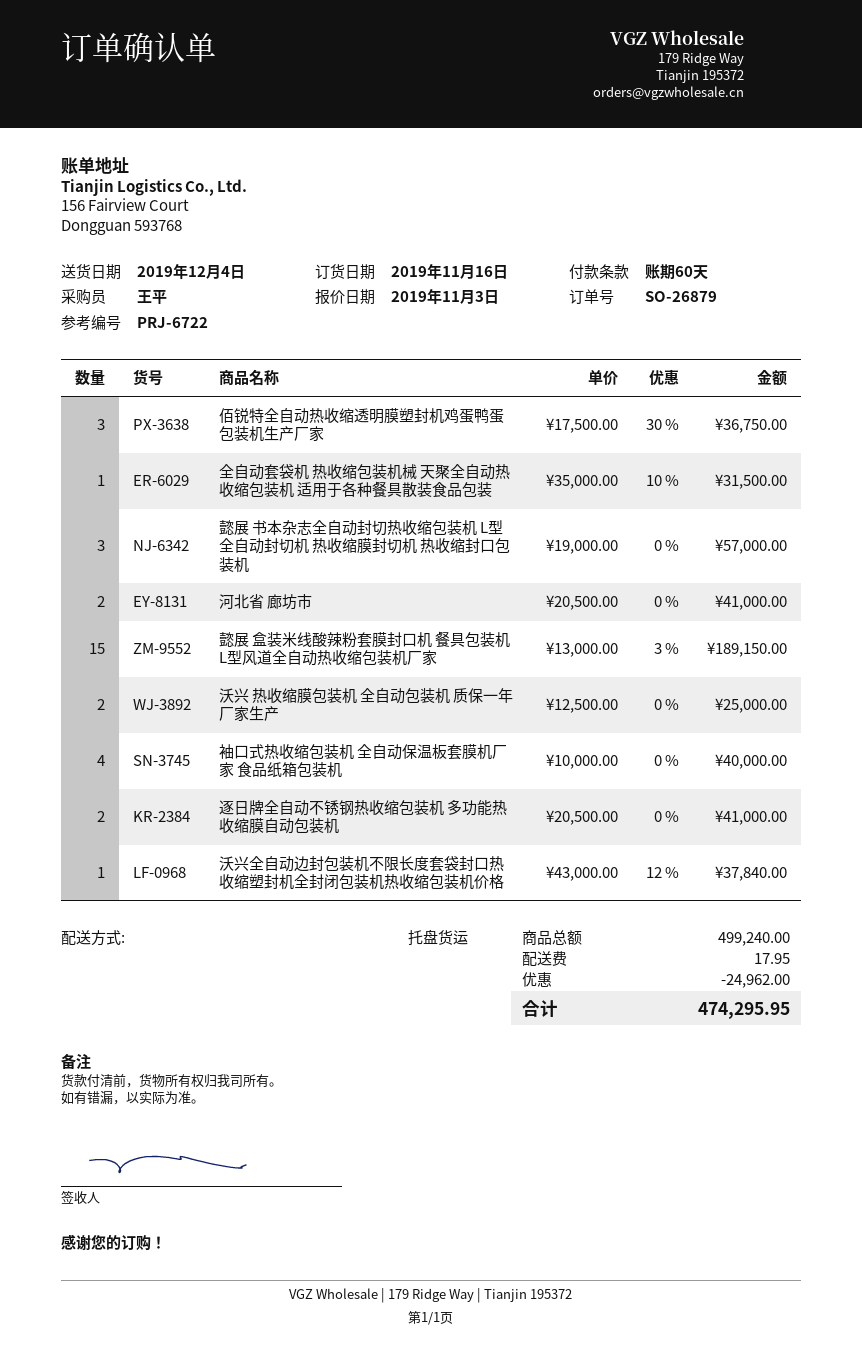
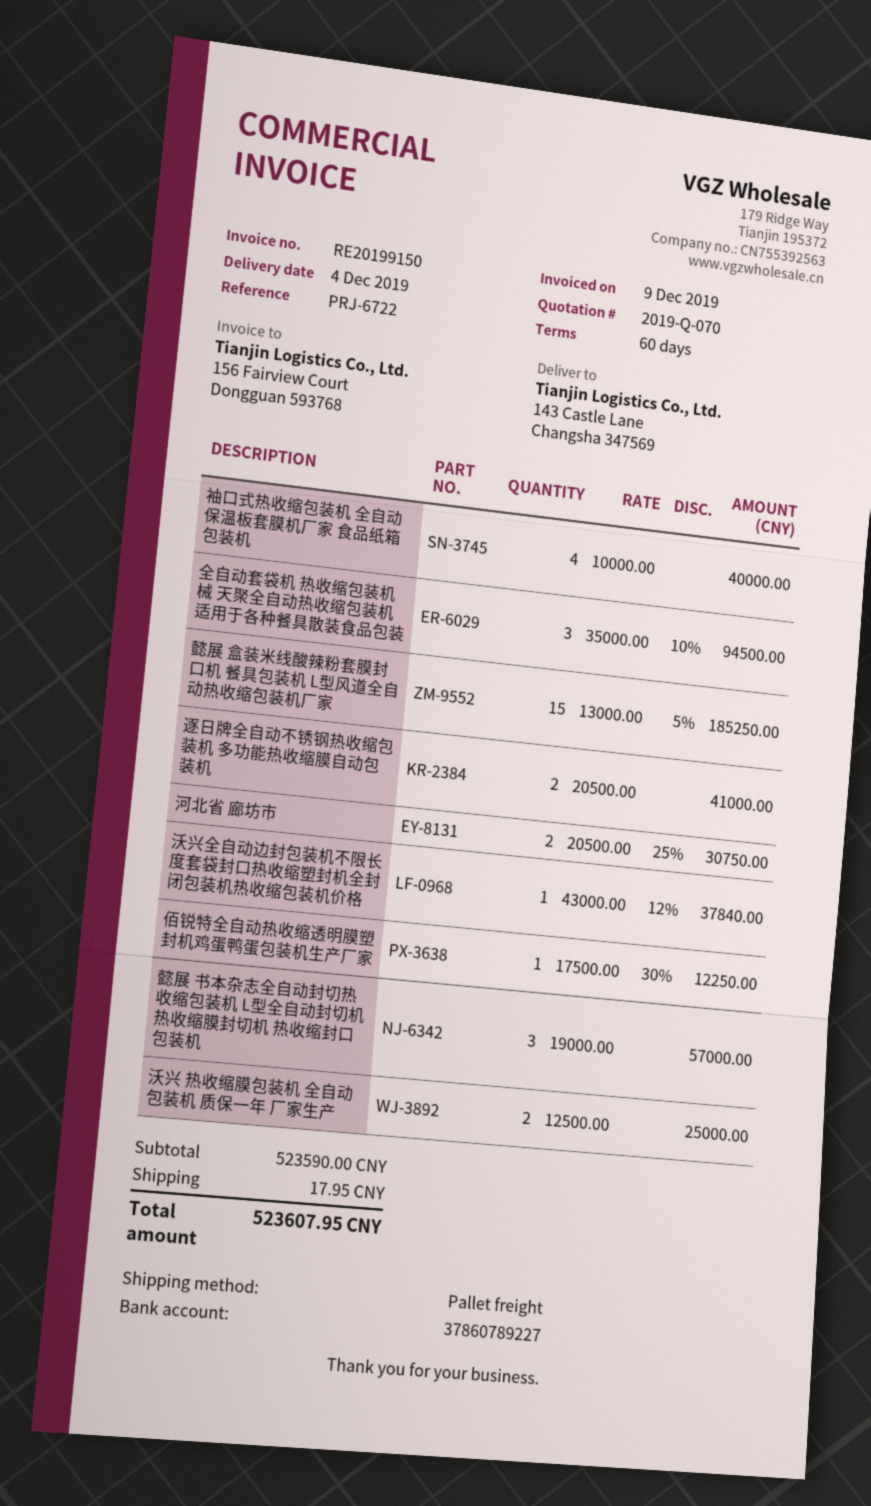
佰锐特全自动热收缩透明膜塑封机鸡蛋鸭蛋包装机生产厂家: 3 x 17500.00 - 30% = 36750.00 -> 1 x 17500.00 - 30% = 12250.00
全自动套袋机 热收缩包装机械 天聚全自动热收缩包装机 适用于各种餐具散装食品包装: 1 x 35000.00 - 10% = 31500.00 -> 3 x 35000.00 - 10% = 94500.00
河北省 廊坊市: 2 x 20500.00 = 41000.00 -> 2 x 20500.00 - 25% = 30750.00
懿展 盒装米线酸辣粉套膜封口机 餐具包装机 L型风道全自动热收缩包装机厂家: 15 x 13000.00 - 3% = 189150.00 -> 15 x 13000.00 - 5% = 185250.00
subtotal: 499240.00 -> 523590.00
discount: 24962.00 -> none
total: 474295.95 -> 523607.95

